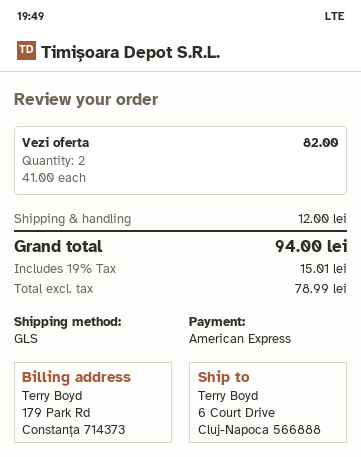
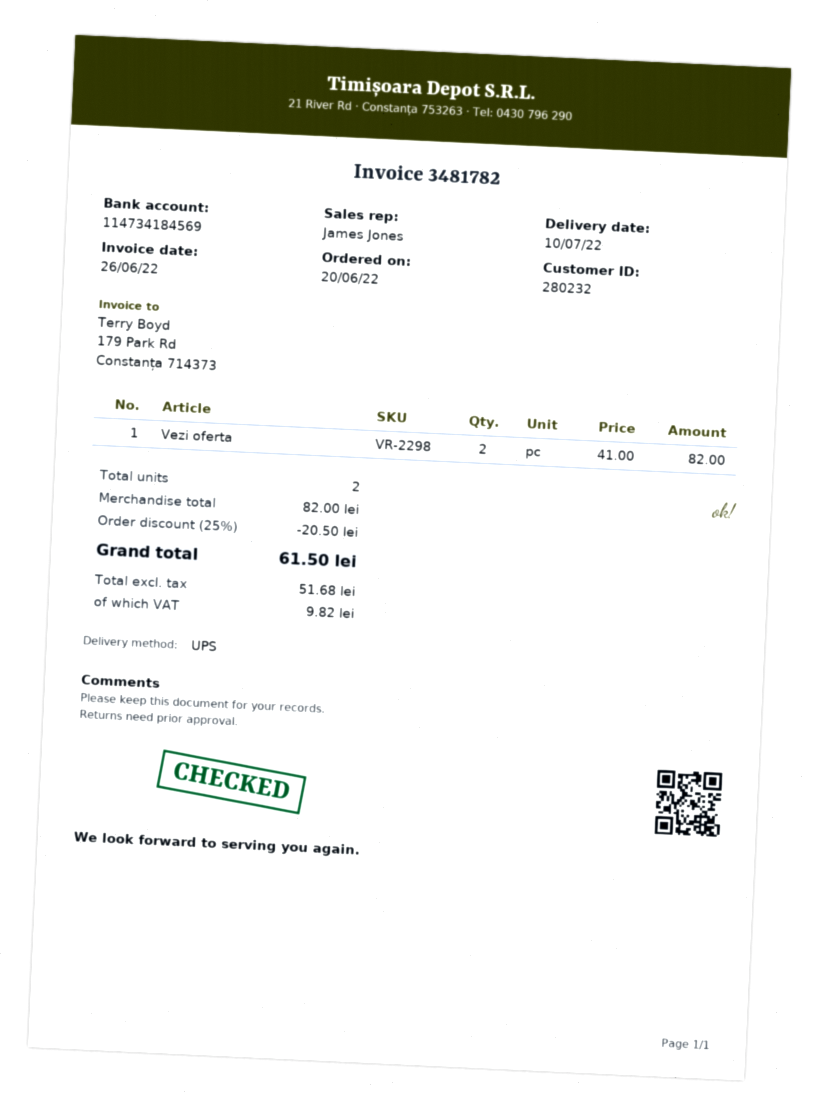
shipping method: GLS -> UPS
discount: none -> 25% = 20.50
shipping: 12.00 -> none
net: 78.99 -> 51.68
tax: 15.01 -> 9.82
total: 94.00 -> 61.50

